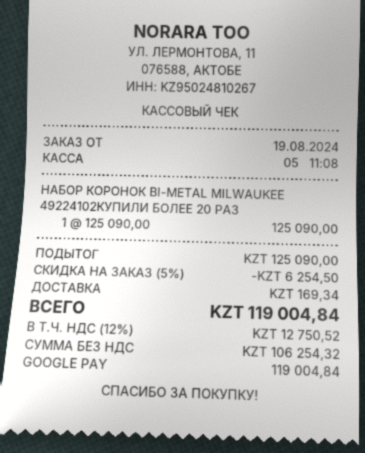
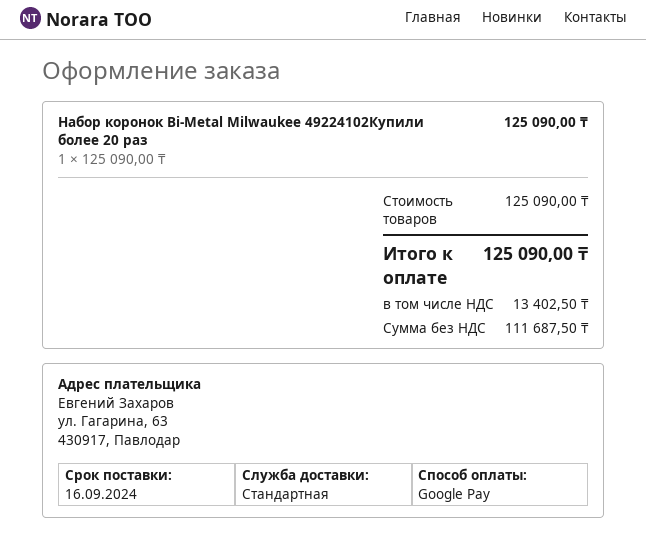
discount: 5% = 6254.50 -> none
shipping: 169.34 -> none
net: 106254.32 -> 111687.50
tax: 12750.52 -> 13402.50
total: 119004.84 -> 125090.00

